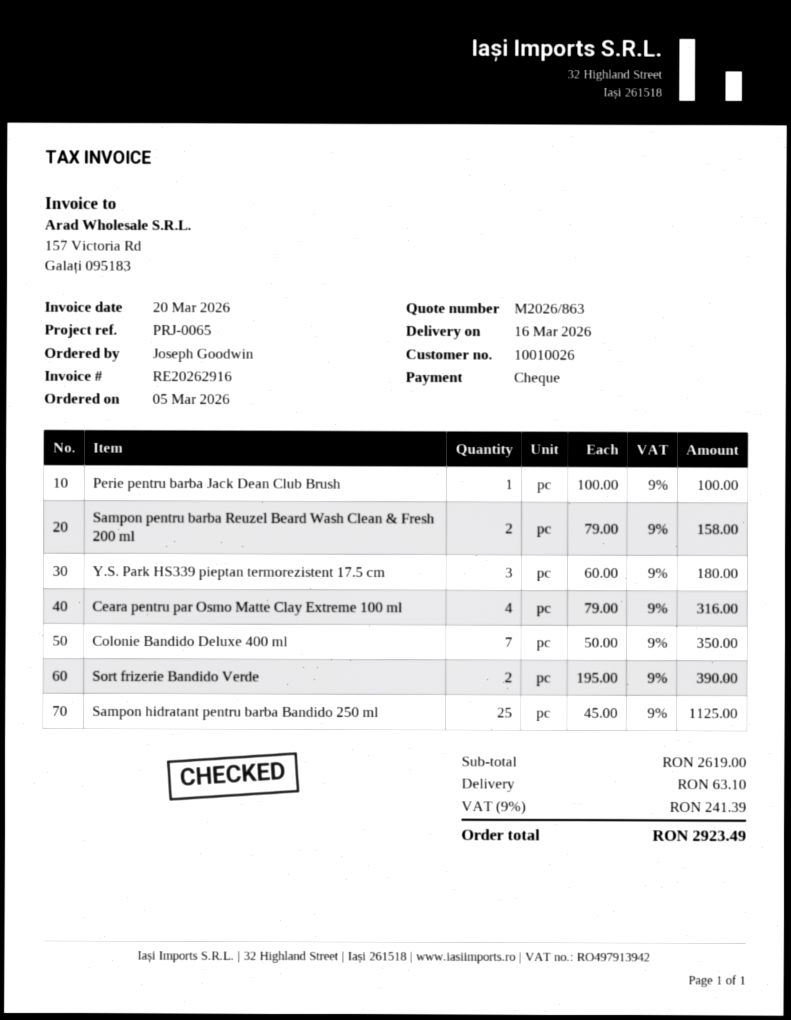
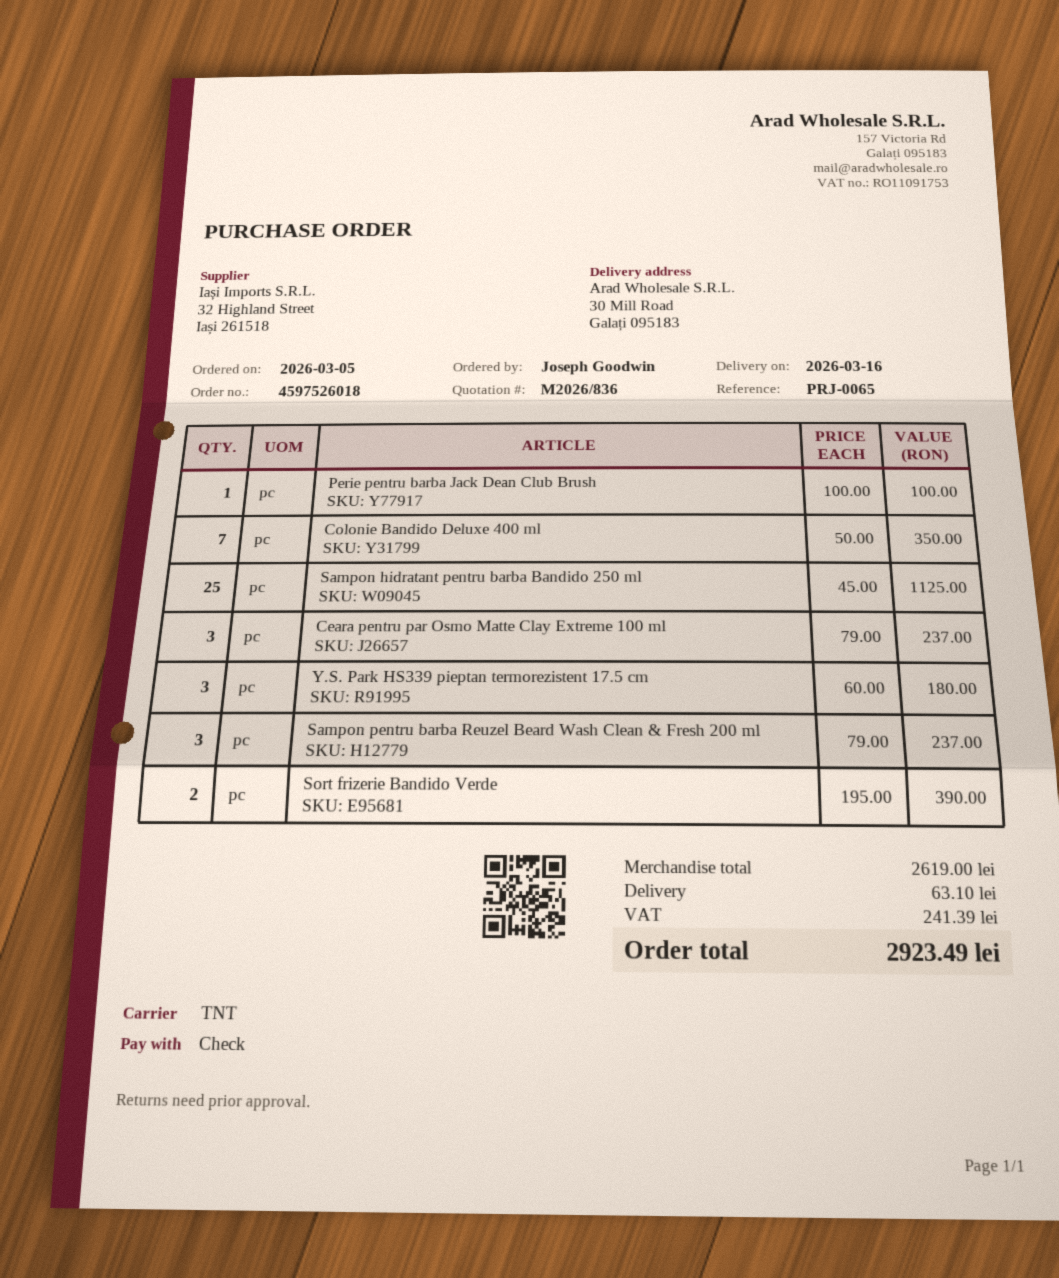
quote number: M2026/863 -> M2026/836
Sampon pentru barba Reuzel Beard Wash Clean & Fresh 200 ml: 2 x 79.00 = 158.00 -> 3 x 79.00 = 237.00
Ceara pentru par Osmo Matte Clay Extreme 100 ml: 4 x 79.00 = 316.00 -> 3 x 79.00 = 237.00

